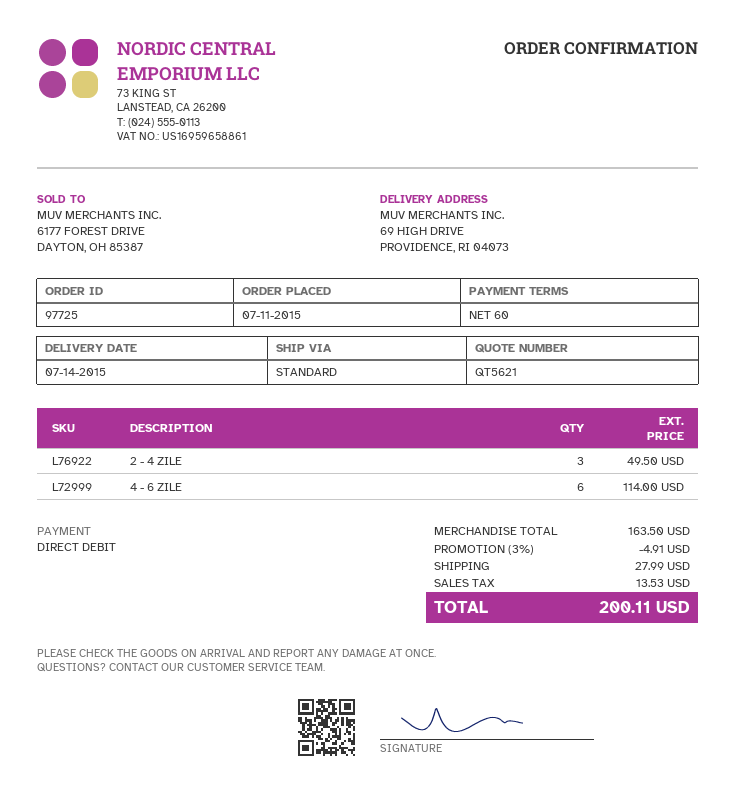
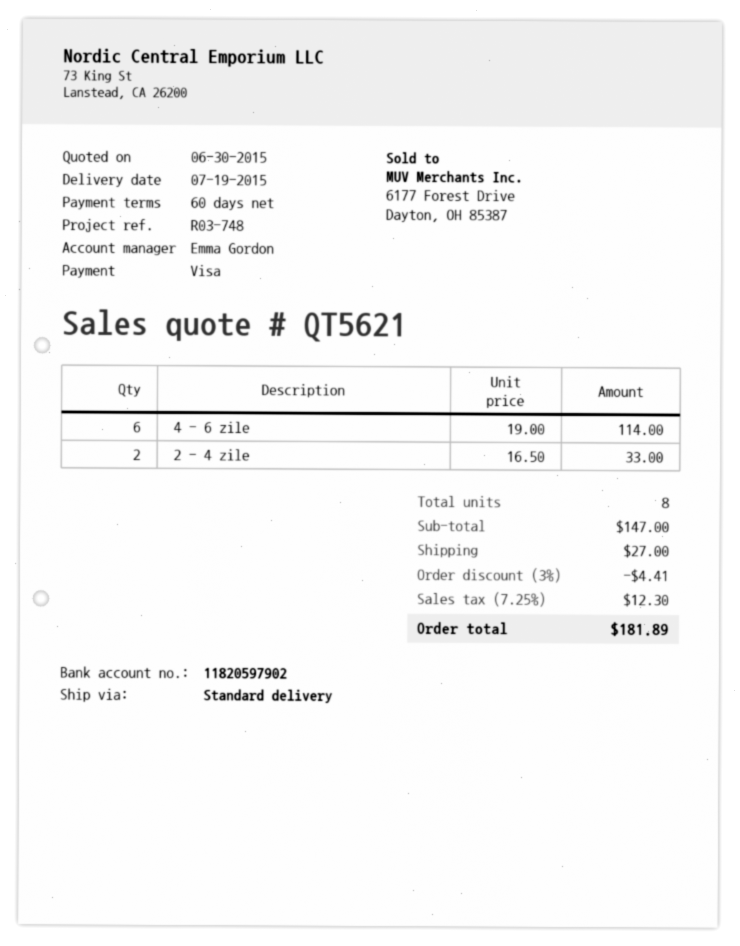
delivery date: 2015-07-14 -> 2015-07-19
payment method: direct debit -> Visa
2 - 4 ZILE: 3 for 49.50 -> 2 for 33.00
subtotal: 163.50 -> 147.00
discount: 3% = 4.91 -> 3% = 4.41
shipping: 27.99 -> 27.00
tax: 13.53 -> 12.30
total: 200.11 -> 181.89

